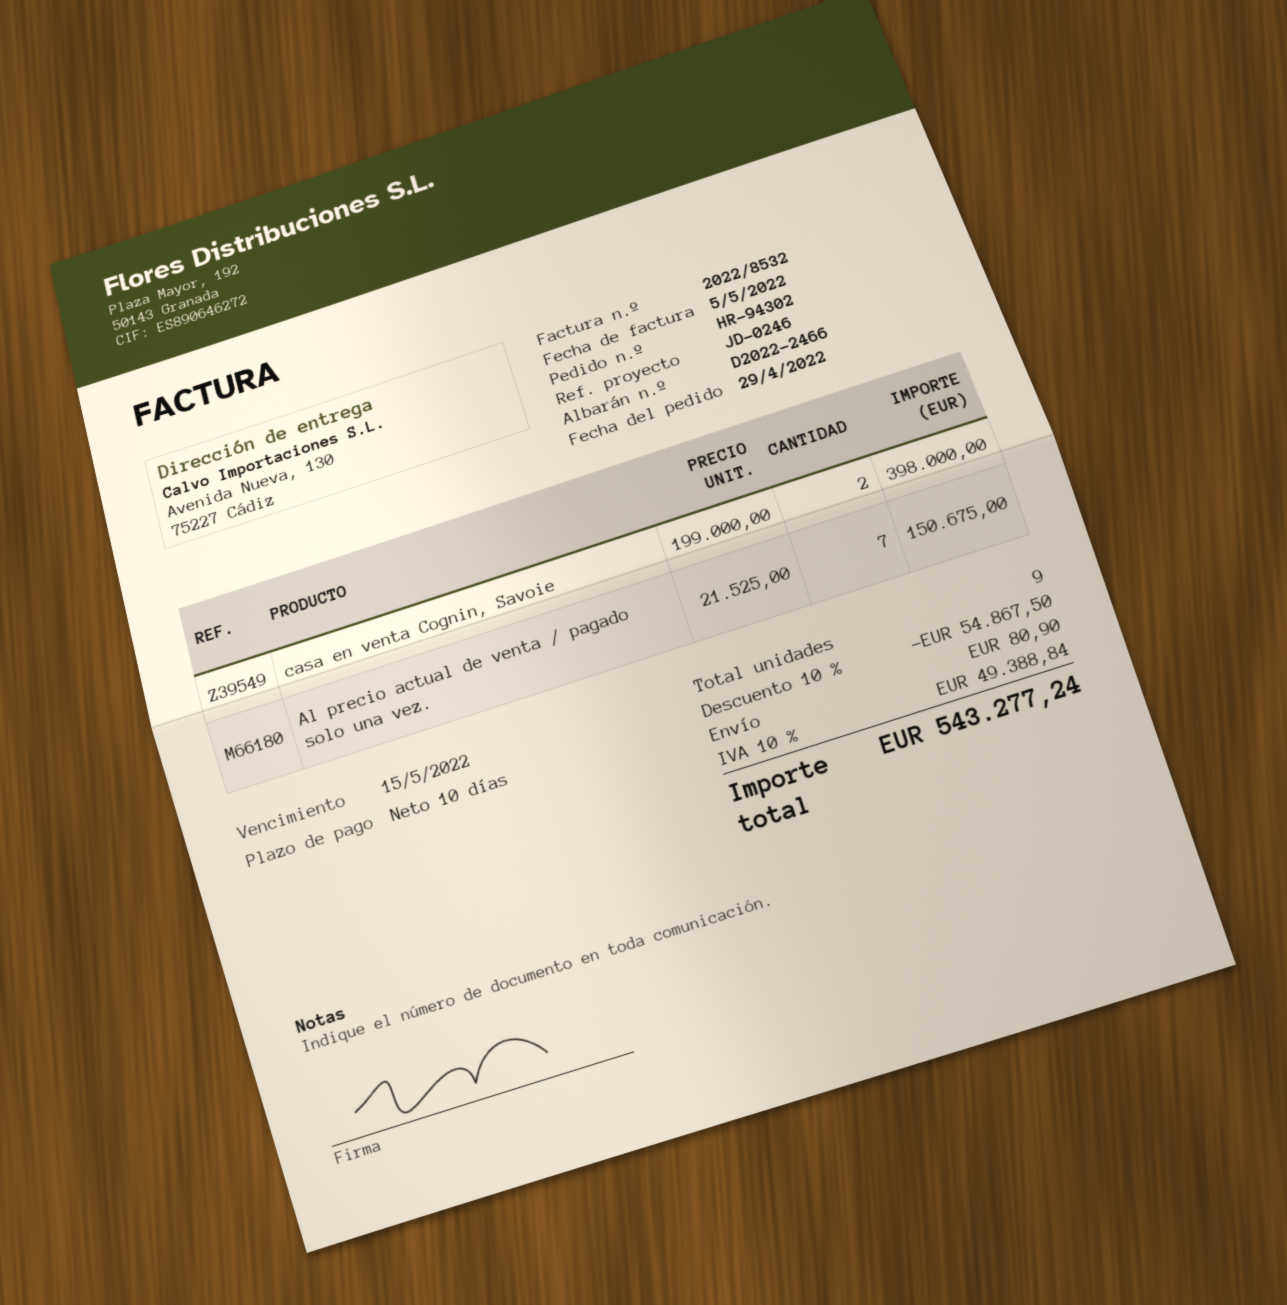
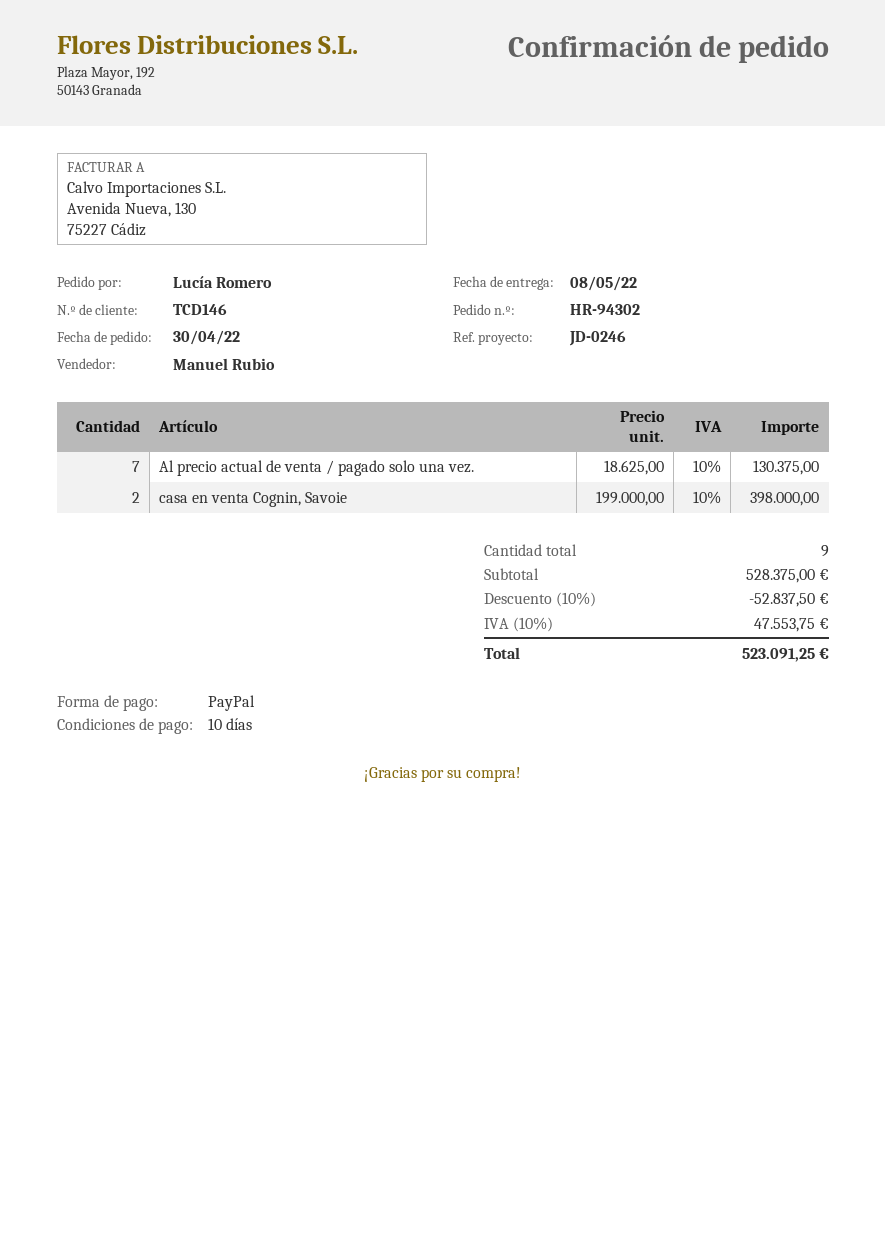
order date: 2022-04-29 -> 2022-04-30
Al precio actual de venta / pagado solo una vez.: 7 x 21525.00 = 150675.00 -> 7 x 18625.00 = 130375.00
discount: 10% = 54867.50 -> 10% = 52837.50
shipping: 80.90 -> none
tax: 10% = 49388.84 -> 10% = 47553.75
total: 543277.24 -> 523091.25

